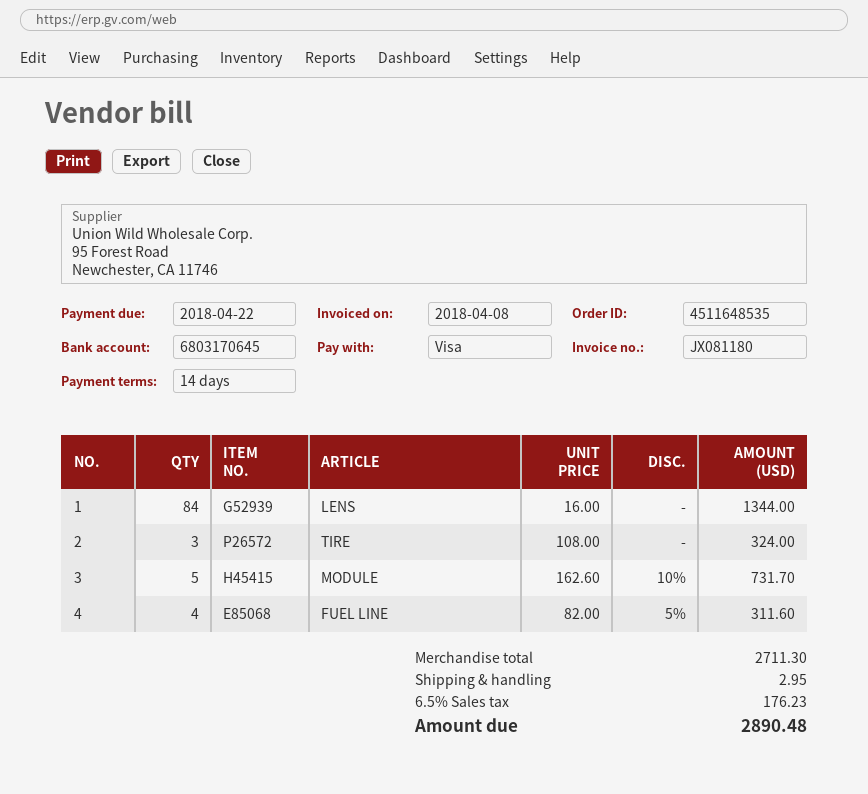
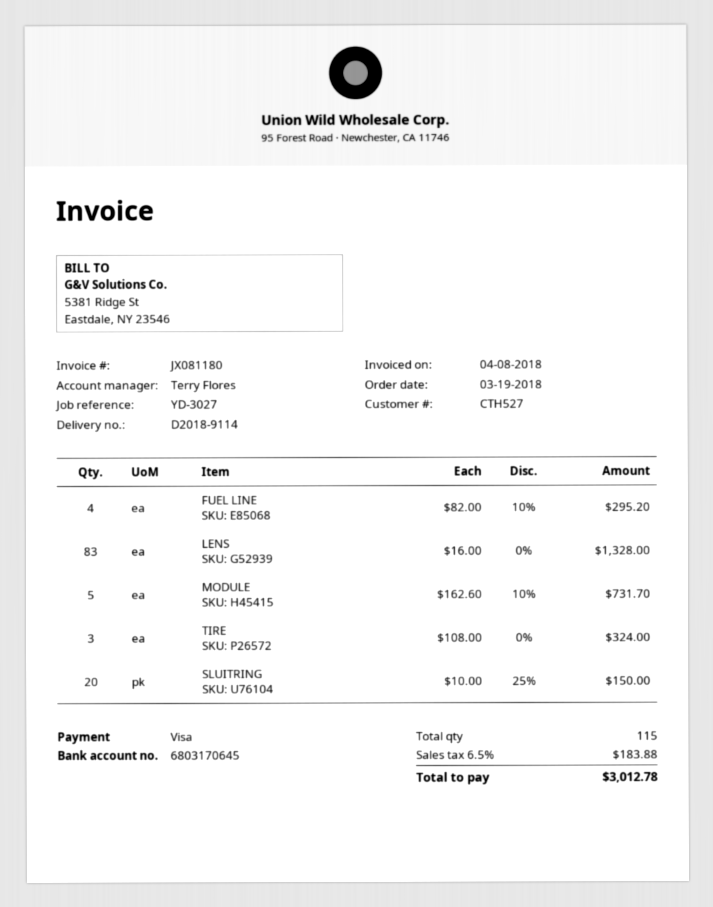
LENS: 84 x 16.00 = 1344.00 -> 83 x 16.00 = 1328.00
FUEL LINE: 4 x 82.00 - 5% = 311.60 -> 4 x 82.00 - 10% = 295.20
SLUITRING: none -> 20 x 10.00 - 25% = 150.00
shipping: 2.95 -> none
tax: 6.5% = 176.23 -> 6.5% = 183.88
total: 2890.48 -> 3012.78

